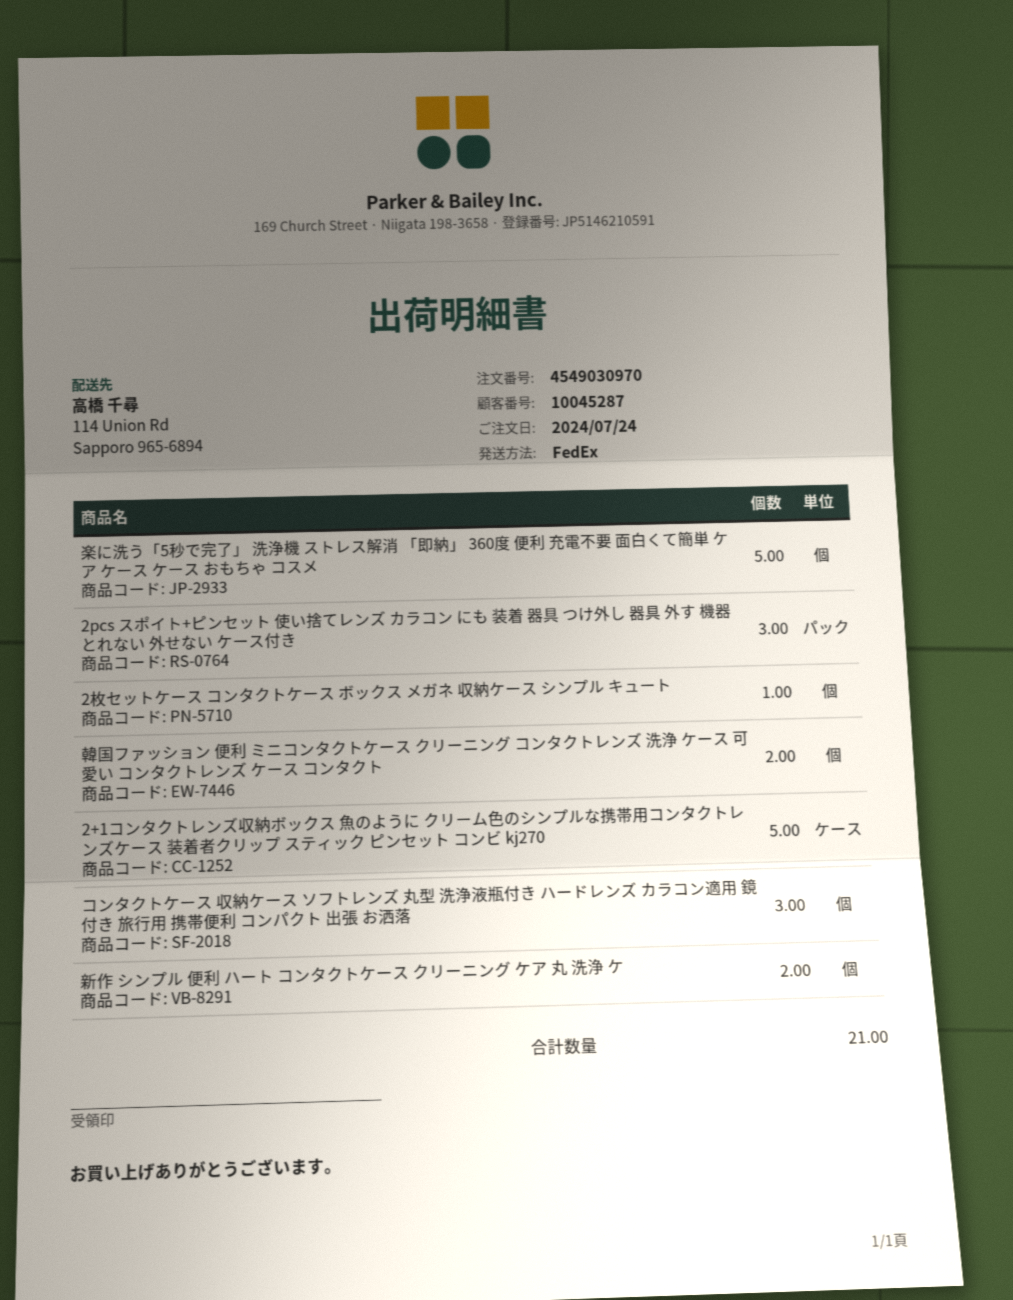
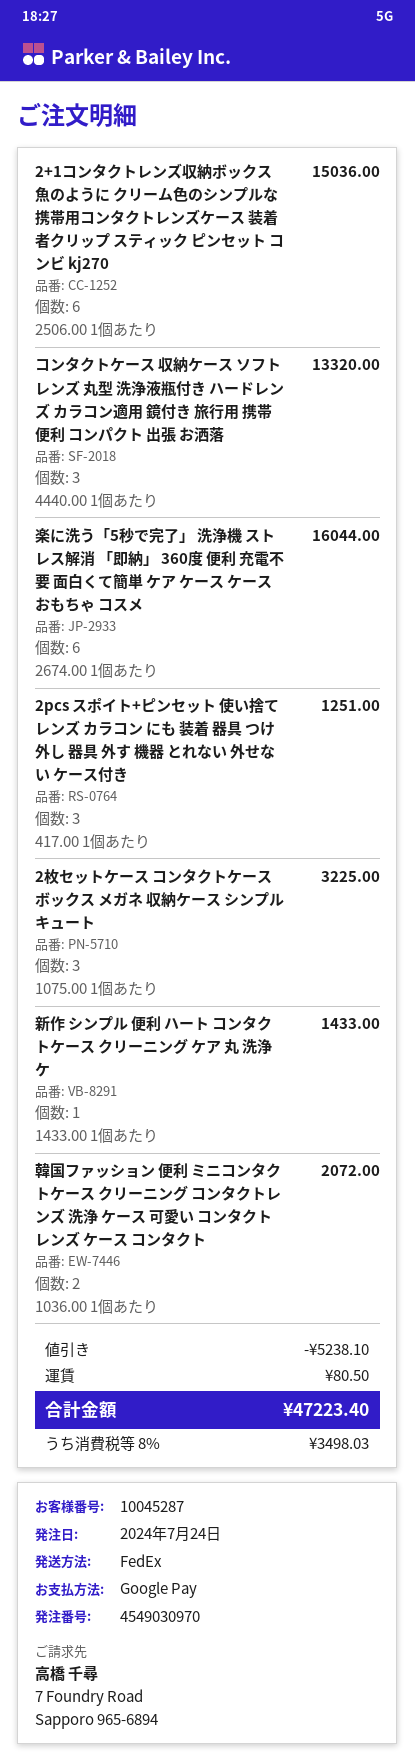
楽に洗う「5秒で完了」 洗浄機 ストレス解消 「即納」 360度 便利 充電不要 面白くて簡単 ケア ケース ケース おもちゃ コスメ: 5 -> 6
2枚セットケース コンタクトケース ボックス メガネ 収納ケース シンプル キュート: 1 -> 3
2+1コンタクトレンズ収納ボックス 魚のように クリーム色のシンプルな携帯用コンタクトレンズケース 装着者クリップ スティック ピンセット コンビ kj270: 5 -> 6
新作 シンプル 便利 ハート コンタクトケース クリーニング ケア 丸 洗浄 ケ: 2 -> 1

